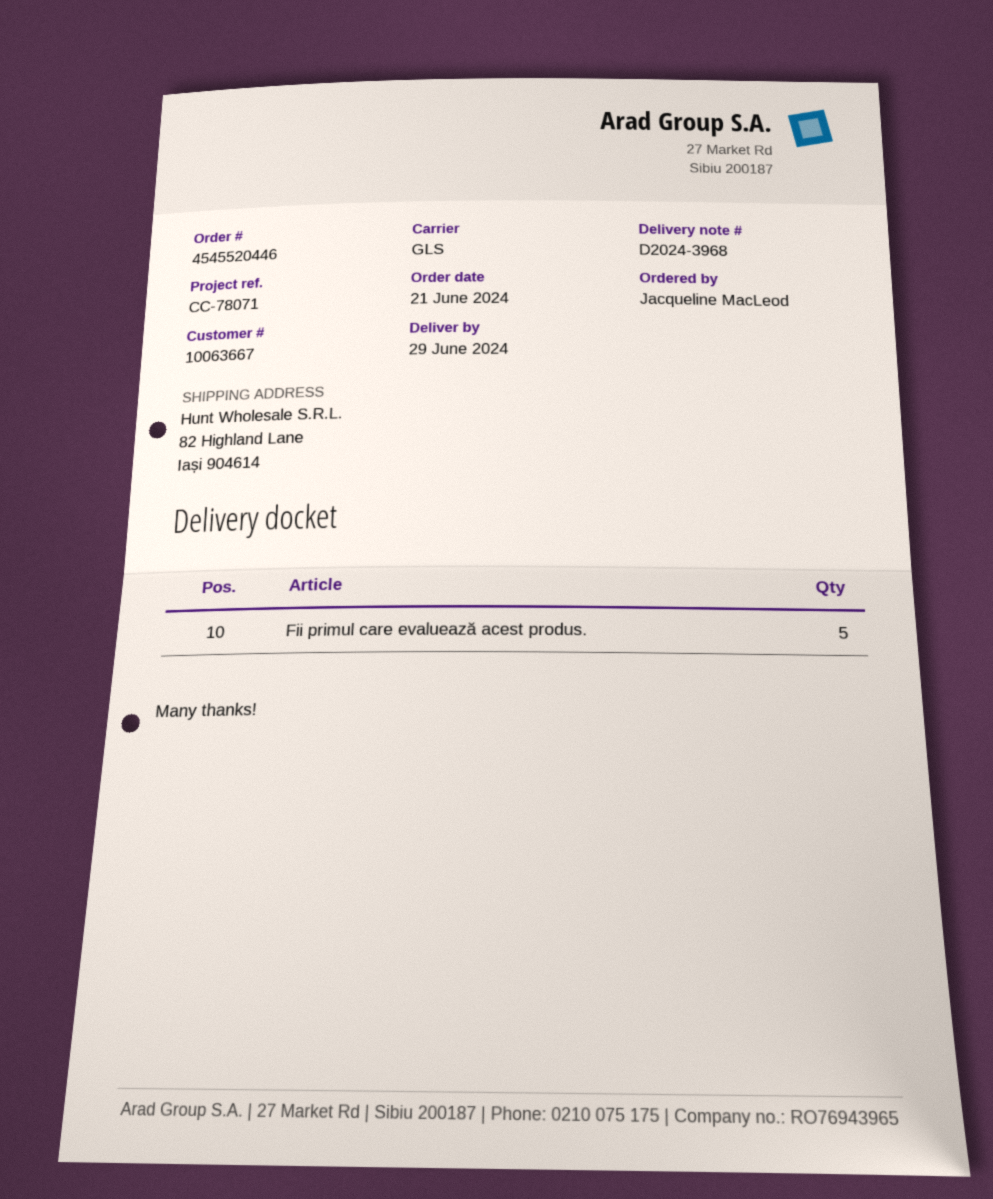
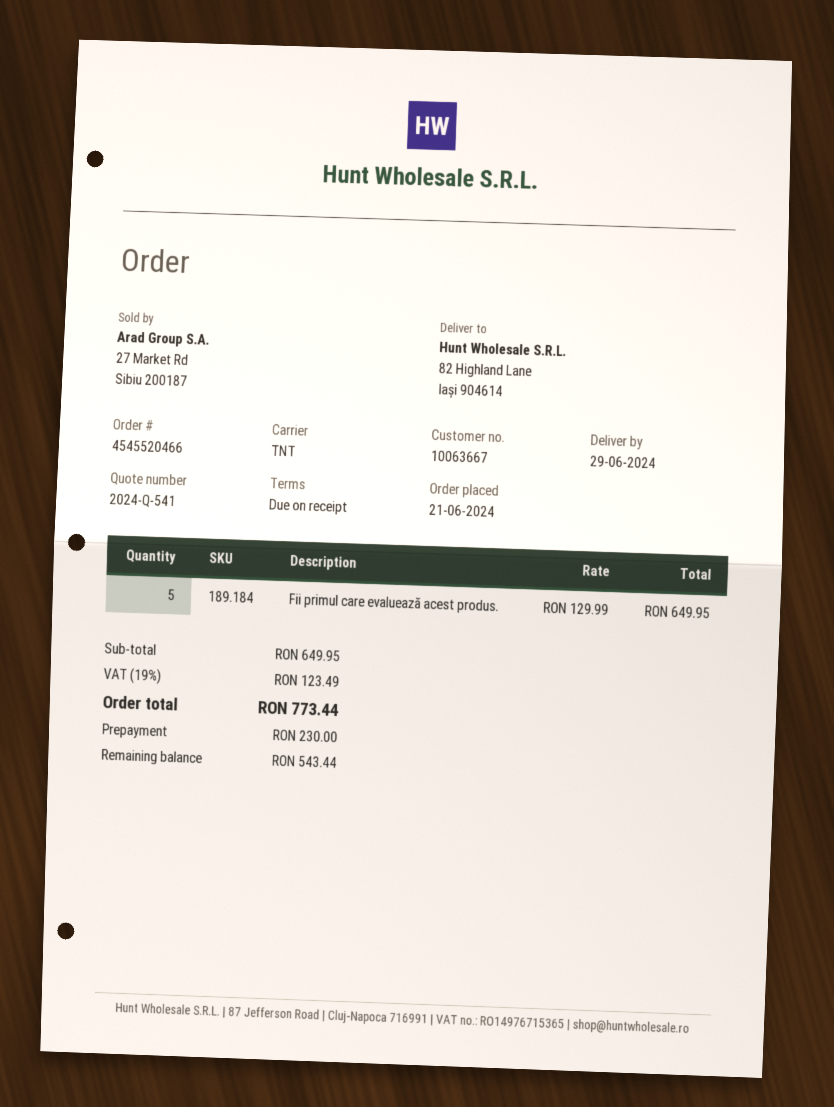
order number: 4545520446 -> 4545520466
shipping method: GLS -> TNT

